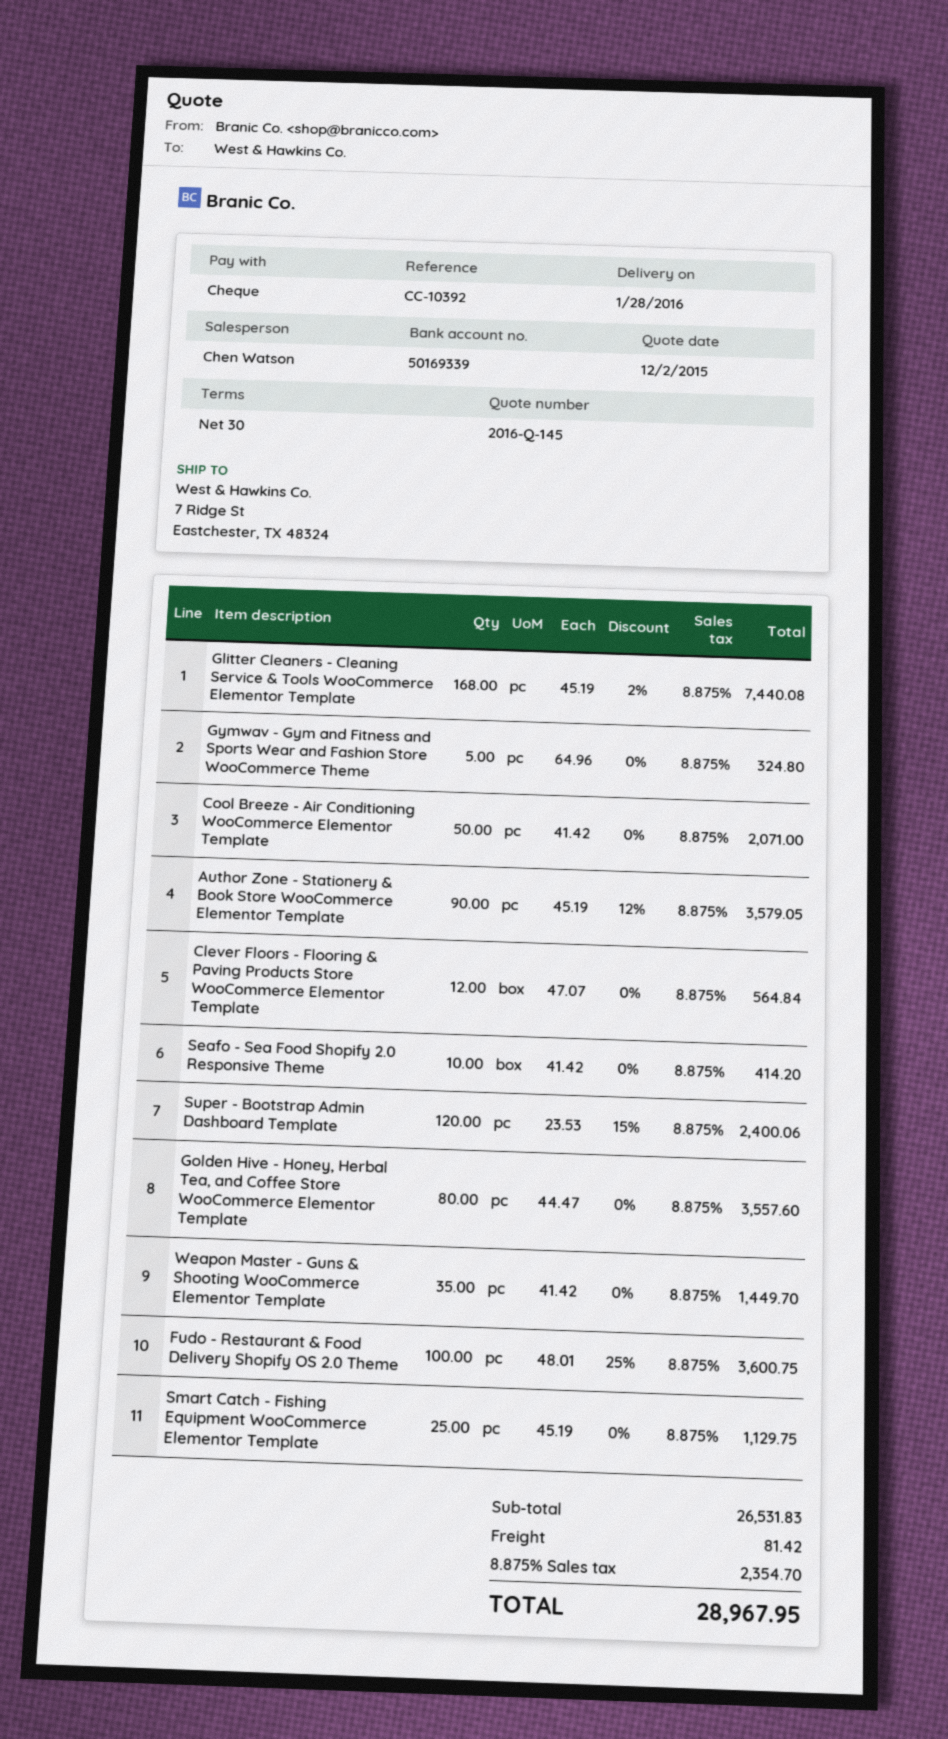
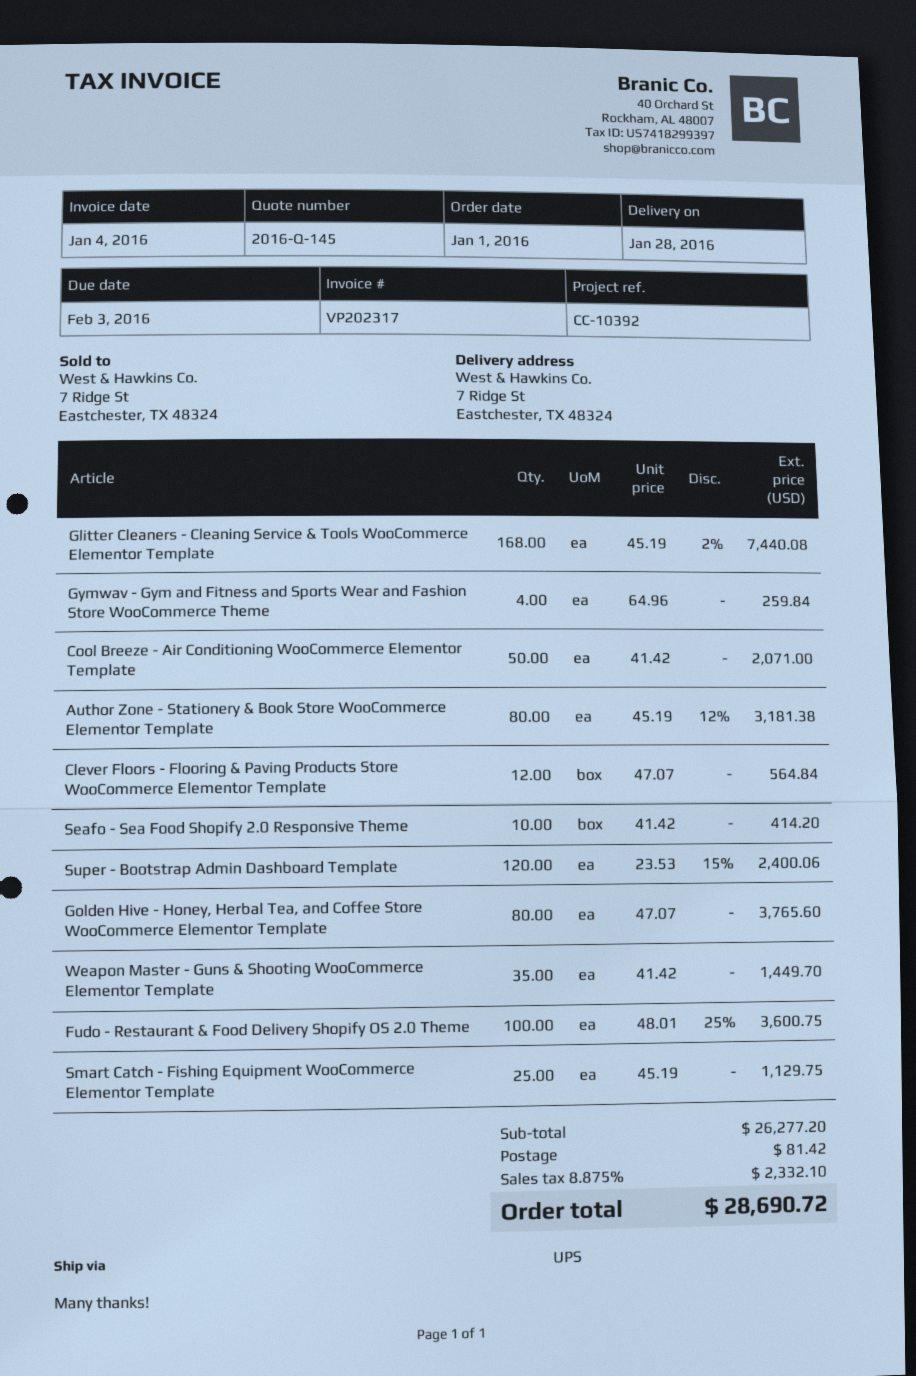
Gymwav - Gym and Fitness and Sports Wear and Fashion Store WooCommerce Theme: 5 x 64.96 = 324.80 -> 4 x 64.96 = 259.84
Author Zone - Stationery & Book Store WooCommerce Elementor Template: 90 x 45.19 - 12% = 3579.05 -> 80 x 45.19 - 12% = 3181.38
Golden Hive - Honey, Herbal Tea, and Coffee Store WooCommerce Elementor Template: 80 x 44.47 = 3557.60 -> 80 x 47.07 = 3765.60
subtotal: 26531.83 -> 26277.20
tax: 8.875% = 2354.70 -> 8.875% = 2332.10
total: 28967.95 -> 28690.72

